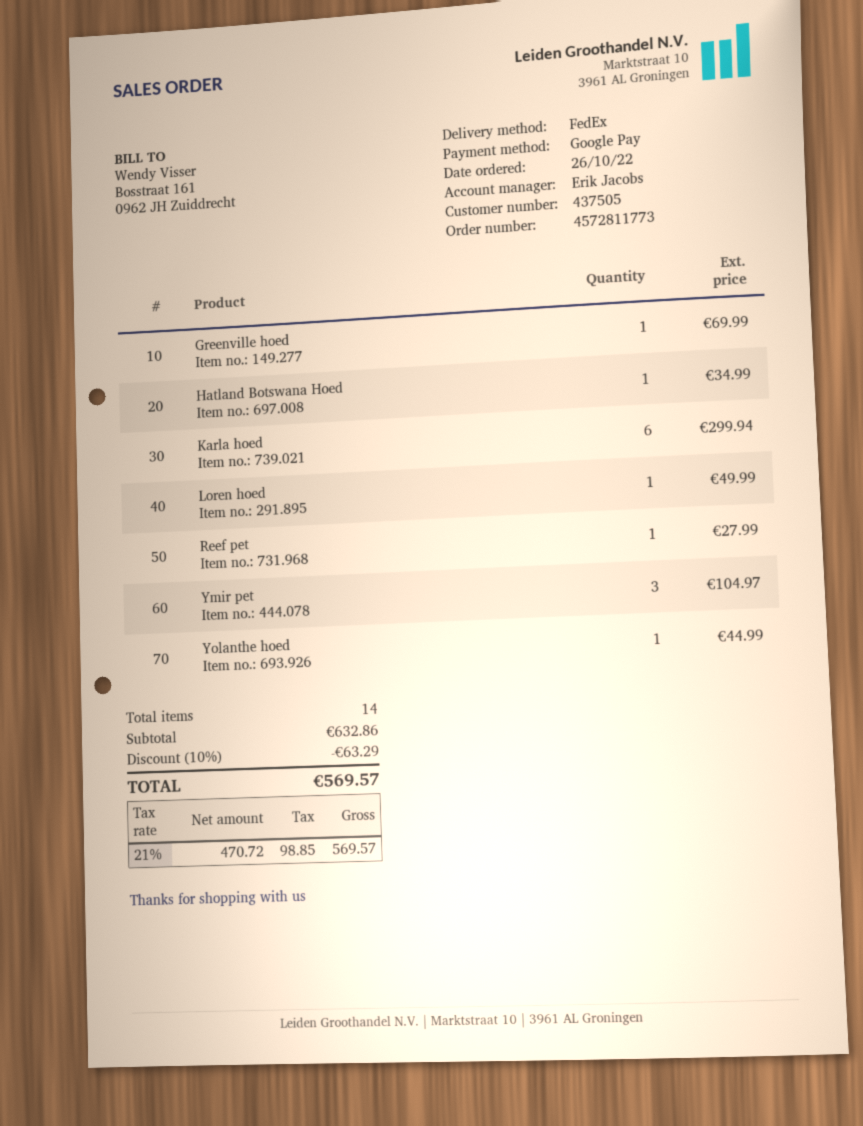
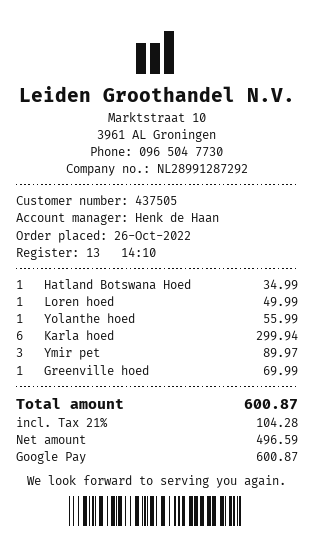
sales rep: Erik Jacobs -> Henk de Haan
Reef pet: 1 for 27.99 -> none
Ymir pet: 3 for 104.97 -> 3 for 89.97
Yolanthe hoed: 1 for 44.99 -> 1 for 55.99
discount: 10% = 63.29 -> none
net: 470.72 -> 496.59
tax: 21% = 98.85 -> 21% = 104.28
total: 569.57 -> 600.87

